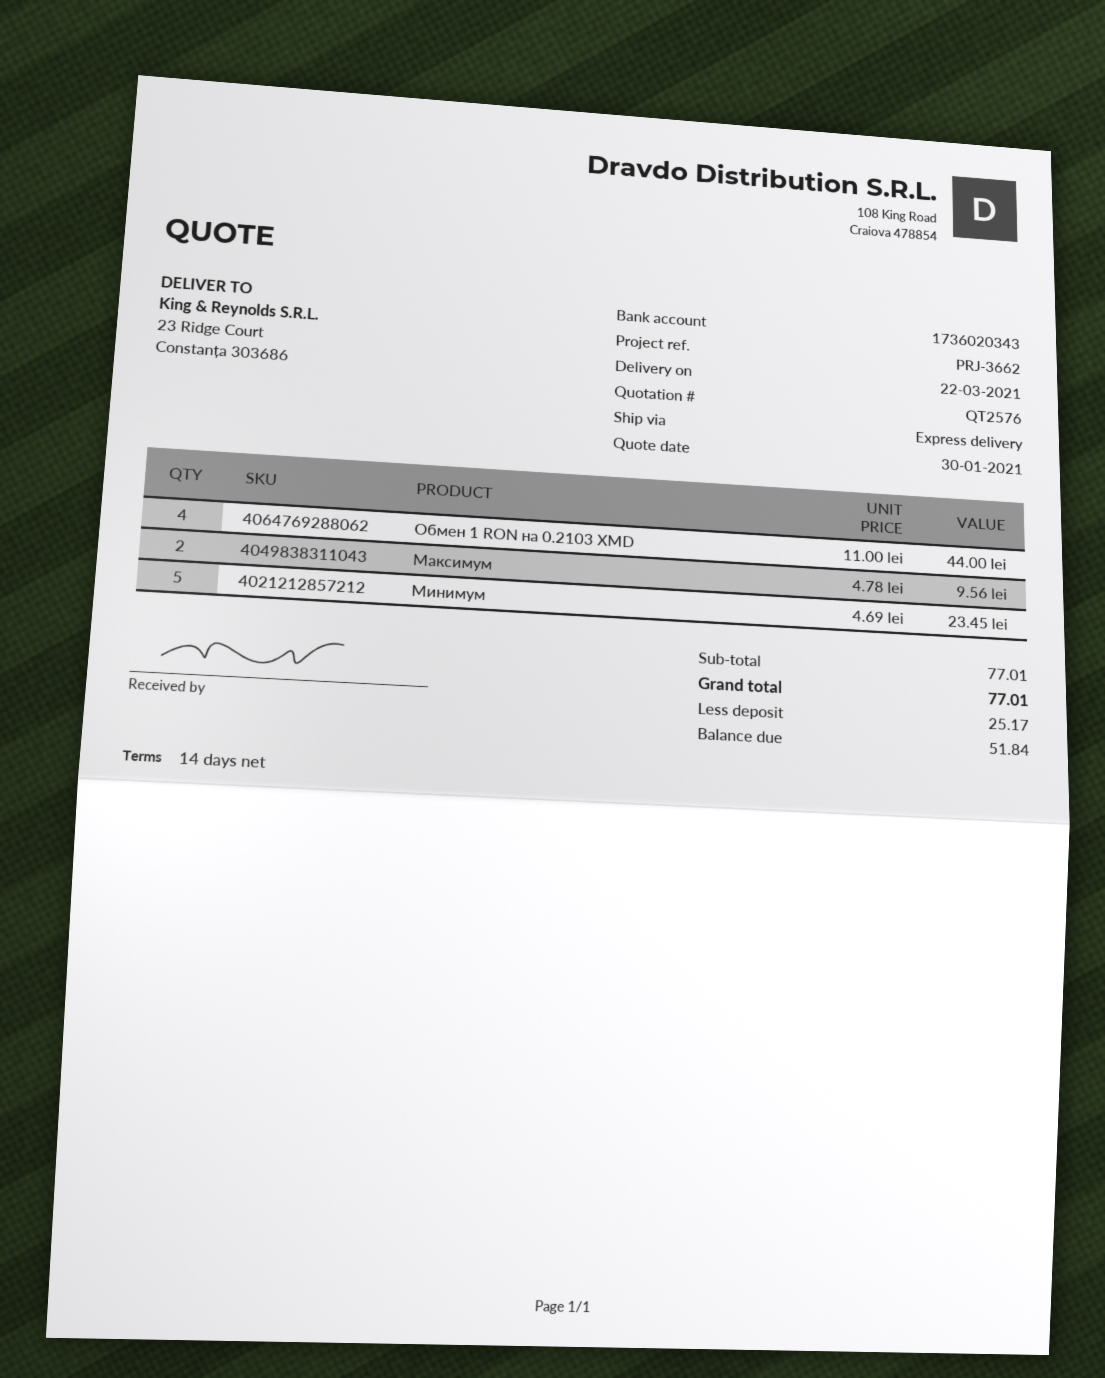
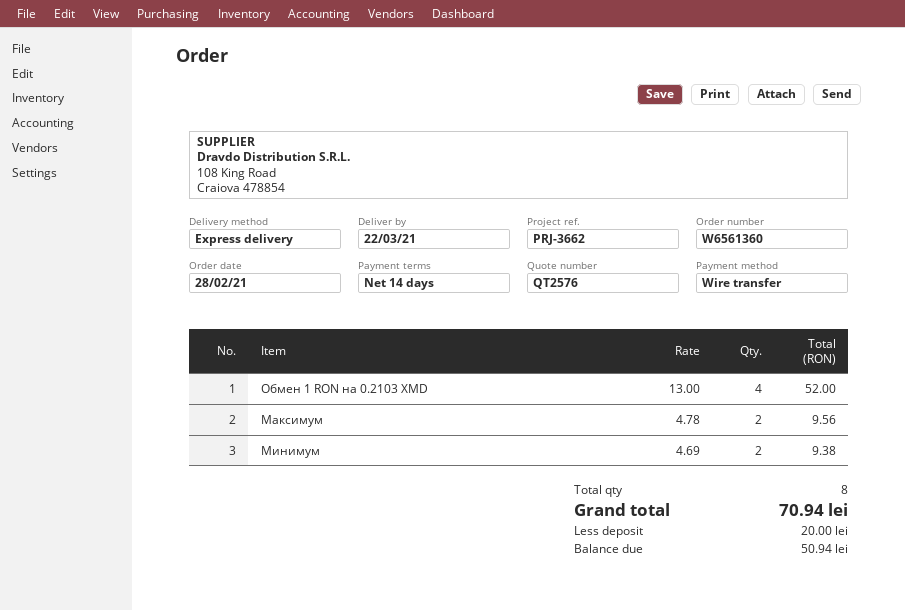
Обмен 1 RON на 0.2103 XMD: 4 x 11.00 = 44.00 -> 4 x 13.00 = 52.00
Минимум: 5 x 4.69 = 23.45 -> 2 x 4.69 = 9.38
total: 77.01 -> 70.94
deposit: 25.17 -> 20.00
balance: 51.84 -> 50.94

